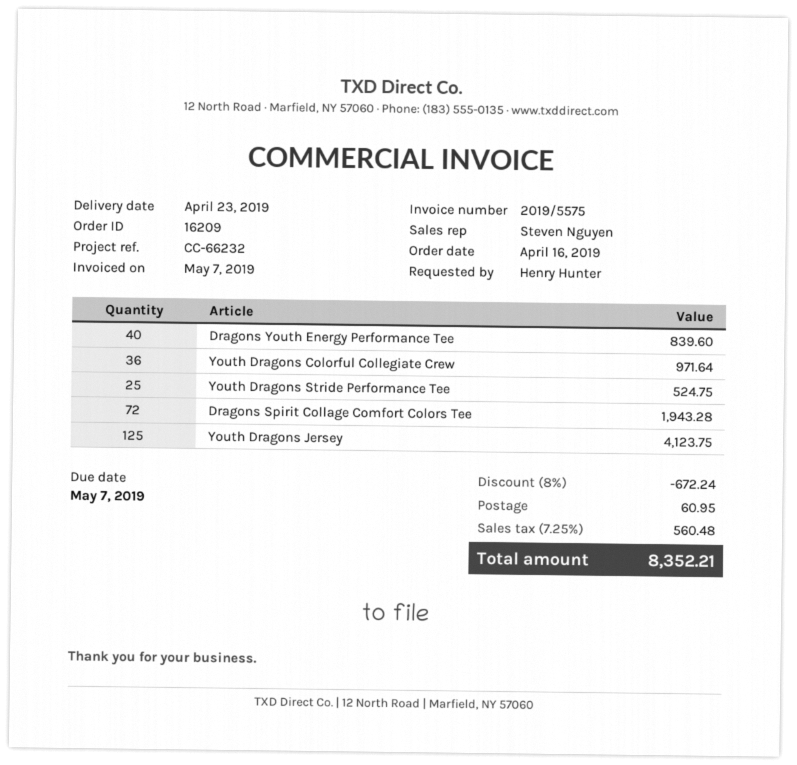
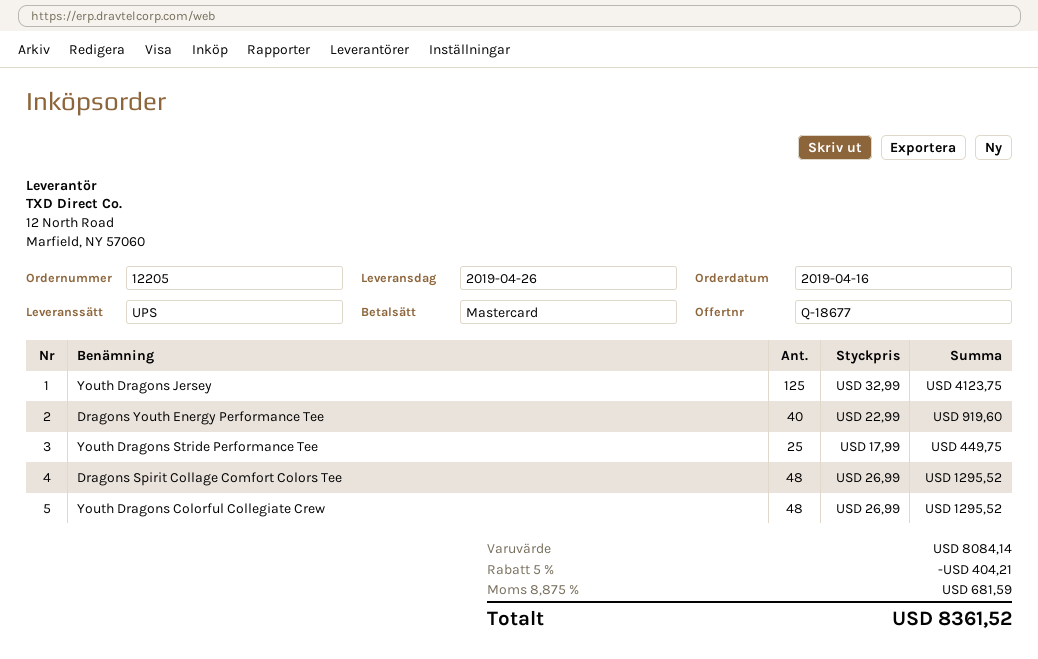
order number: 16209 -> 12205
delivery date: 2019-04-23 -> 2019-04-26
Dragons Youth Energy Performance Tee: 40 for 839.60 -> 40 for 919.60
Youth Dragons Colorful Collegiate Crew: 36 for 971.64 -> 48 for 1295.52
Youth Dragons Stride Performance Tee: 25 for 524.75 -> 25 for 449.75
Dragons Spirit Collage Comfort Colors Tee: 72 for 1943.28 -> 48 for 1295.52
discount: 8% = 672.24 -> 5% = 404.21
shipping: 60.95 -> none
tax: 7.25% = 560.48 -> 8.875% = 681.59
total: 8352.21 -> 8361.52

